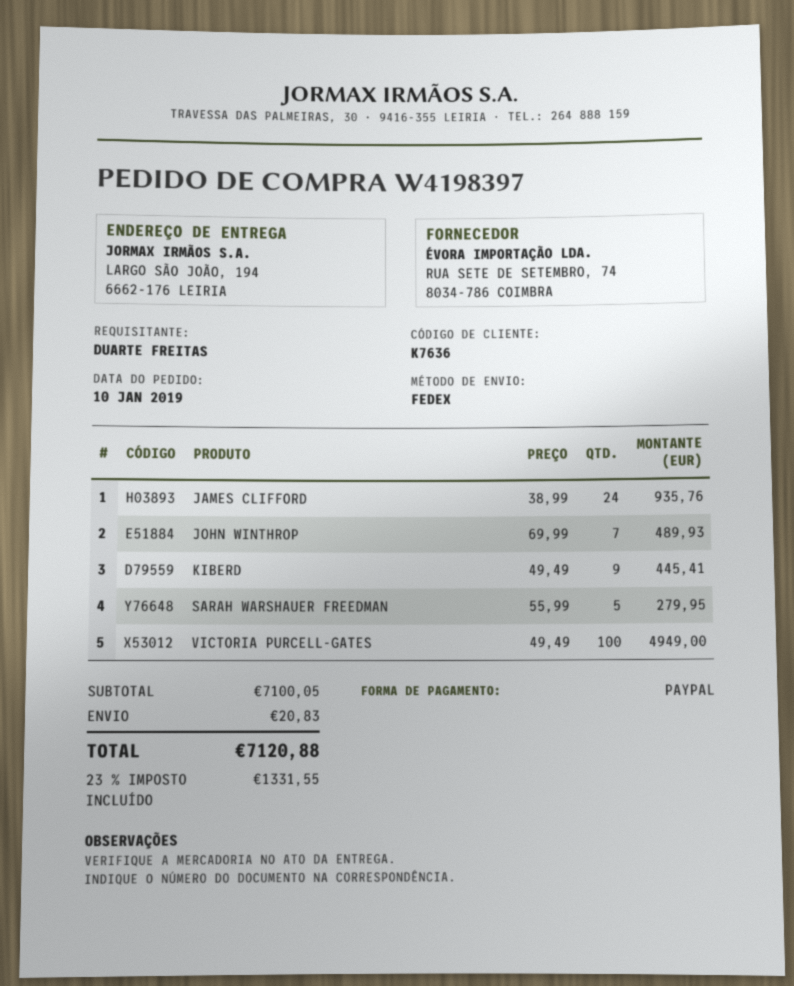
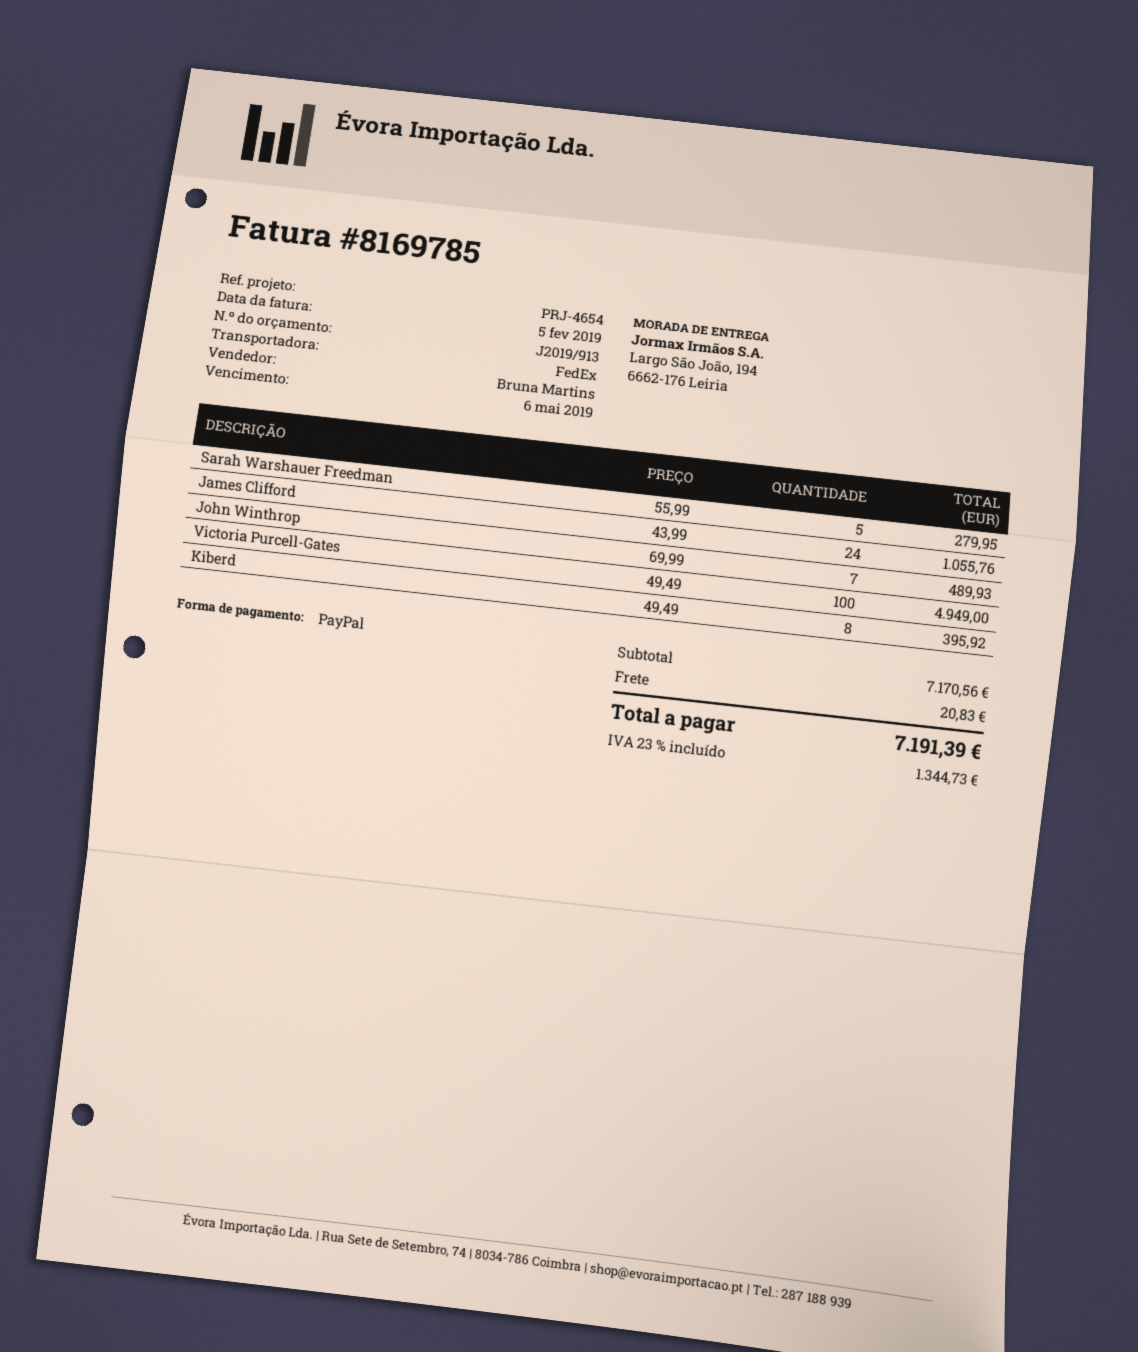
JAMES CLIFFORD: 24 x 38.99 = 935.76 -> 24 x 43.99 = 1055.76
KIBERD: 9 x 49.49 = 445.41 -> 8 x 49.49 = 395.92
subtotal: 7100.05 -> 7170.56
tax: 23% = 1331.55 -> 23% = 1344.73
total: 7120.88 -> 7191.39

